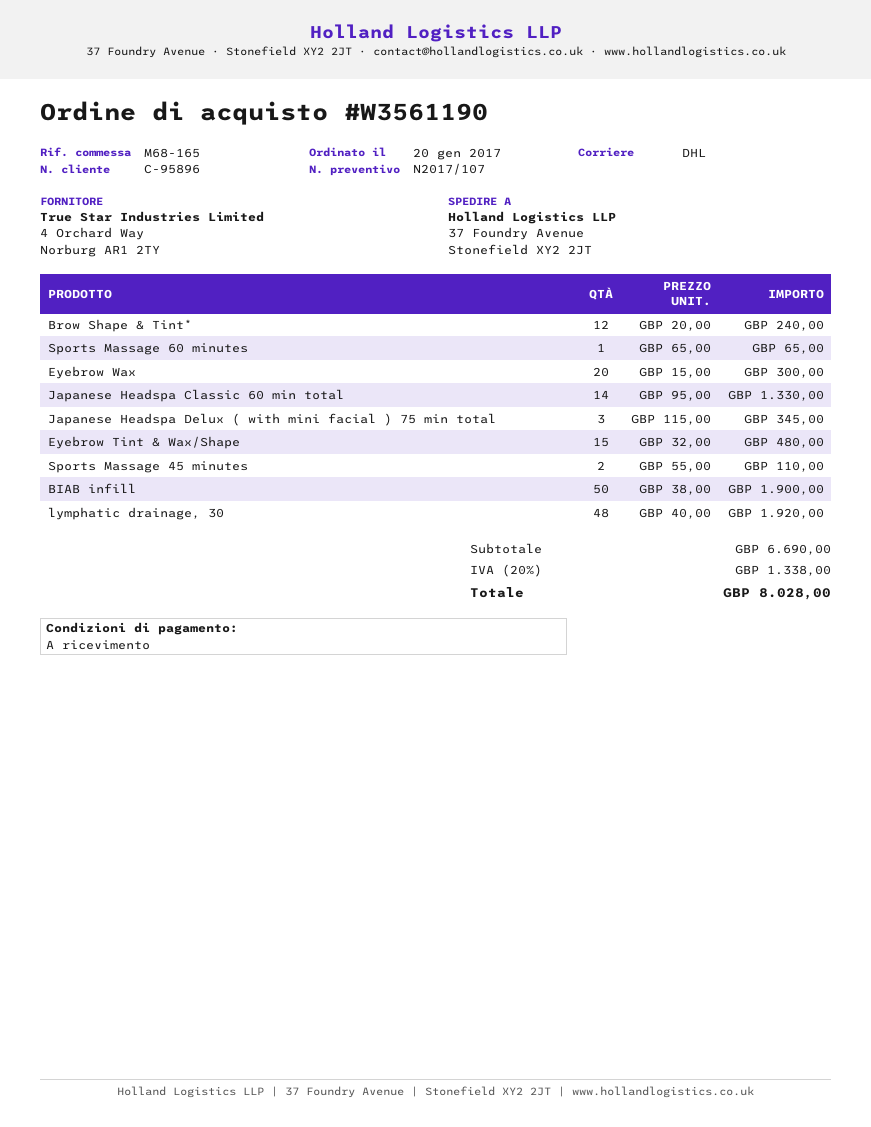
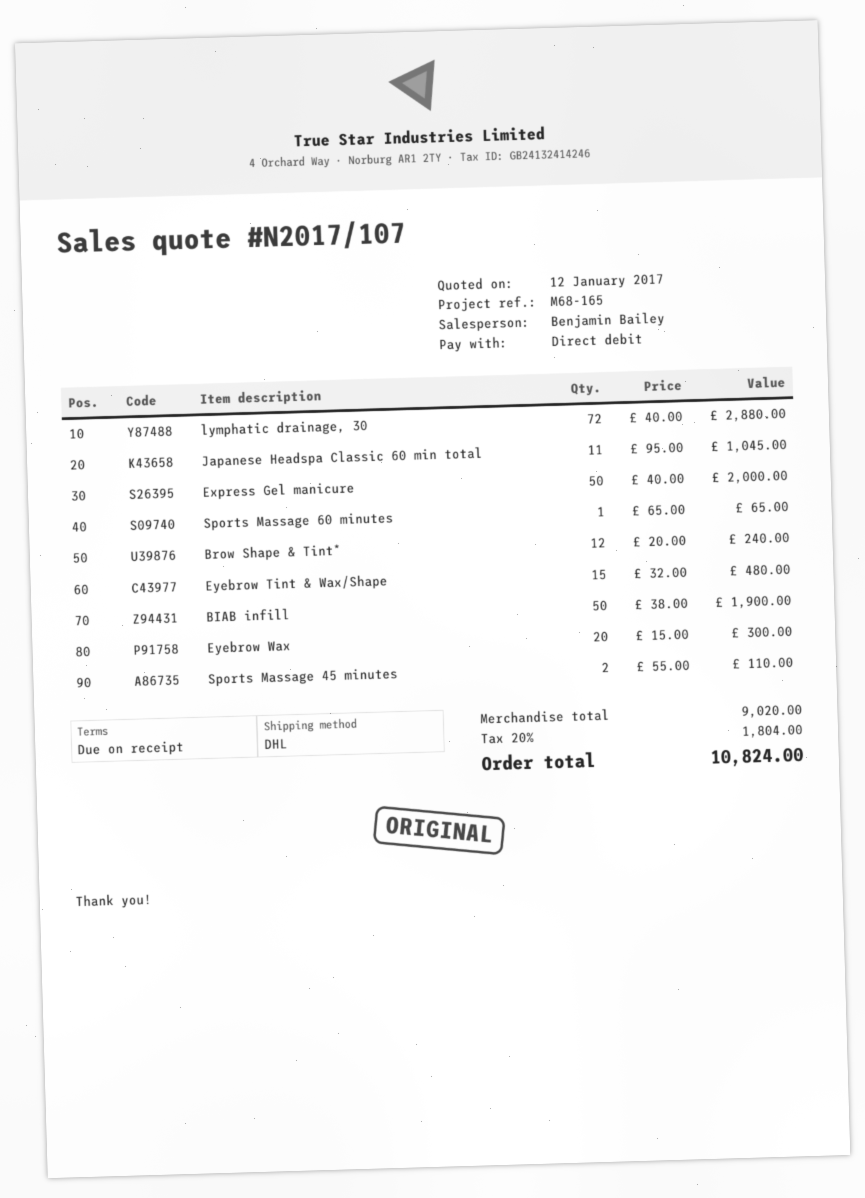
Japanese Headspa Classic 60 min total: 14 x 95.00 = 1330.00 -> 11 x 95.00 = 1045.00
Japanese Headspa Delux ( with mini facial ) 75 min total: 3 x 115.00 = 345.00 -> none
lymphatic drainage, 30: 48 x 40.00 = 1920.00 -> 72 x 40.00 = 2880.00
Express Gel manicure: none -> 50 x 40.00 = 2000.00
subtotal: 6690.00 -> 9020.00
tax: 20% = 1338.00 -> 20% = 1804.00
total: 8028.00 -> 10824.00

